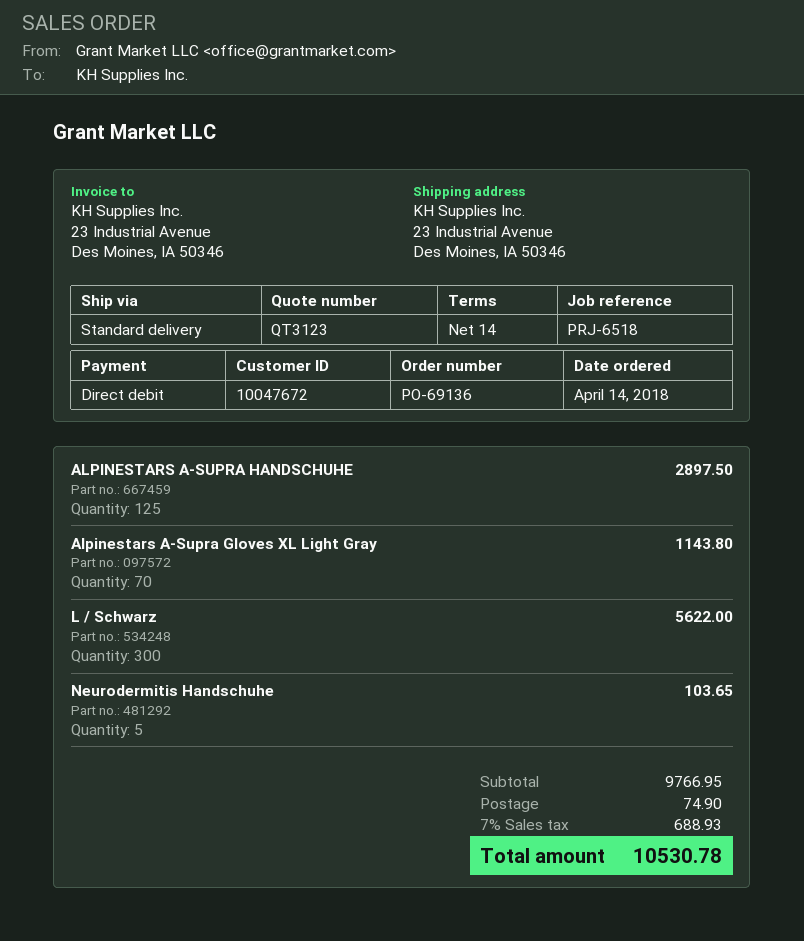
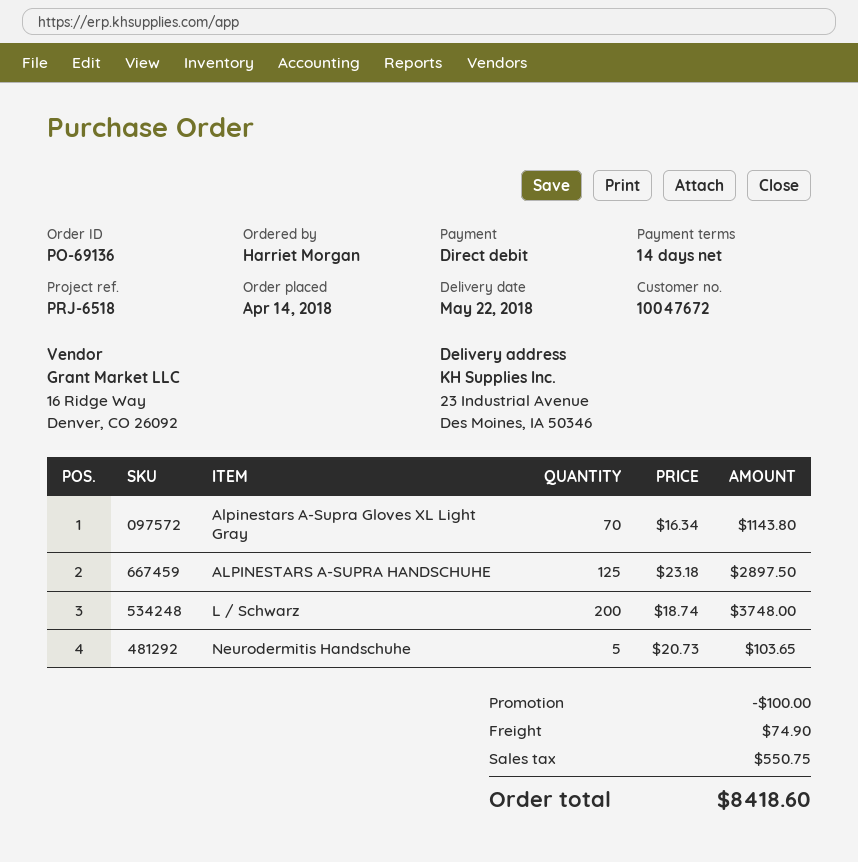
L / Schwarz: 300 for 5622.00 -> 200 for 3748.00
discount: none -> 100.00
tax: 688.93 -> 550.75
total: 10530.78 -> 8418.60

